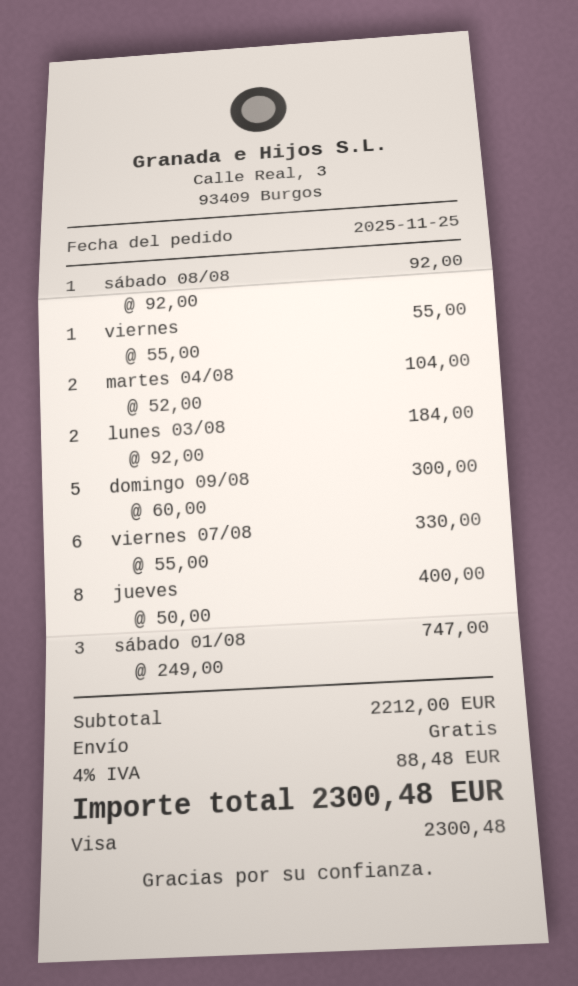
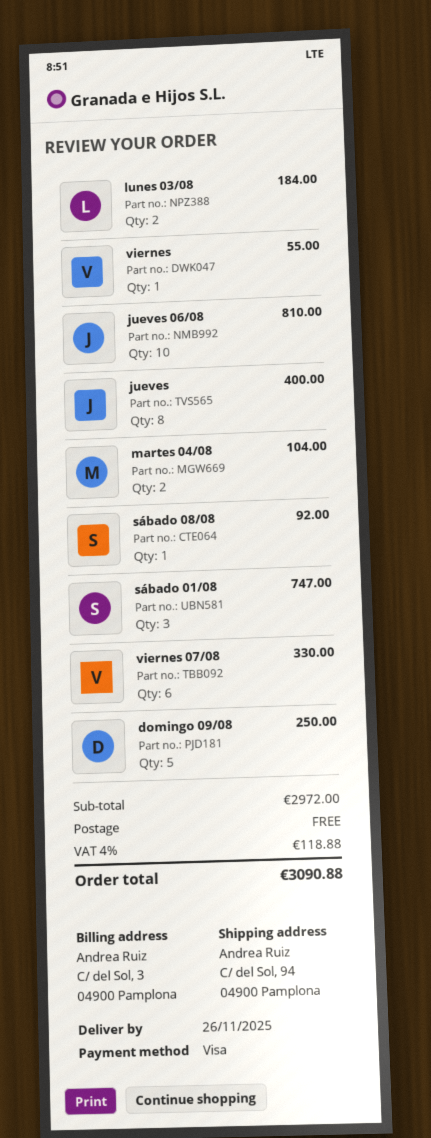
domingo 09/08: 5 for 300.00 -> 5 for 250.00
jueves 06/08: none -> 10 for 810.00
subtotal: 2212.00 -> 2972.00
tax: 4% = 88.48 -> 4% = 118.88
total: 2300.48 -> 3090.88

